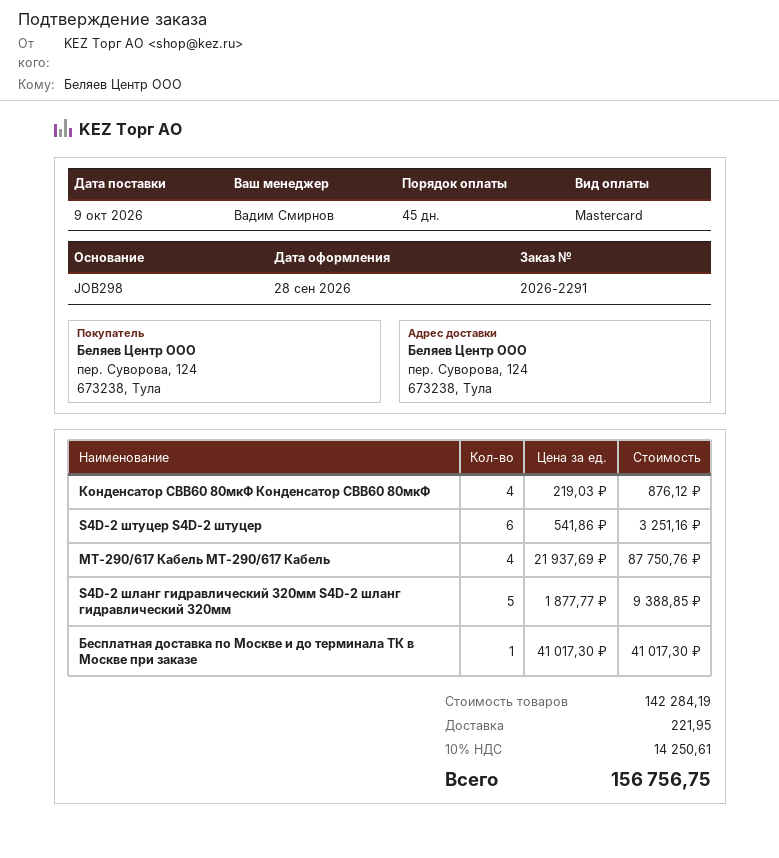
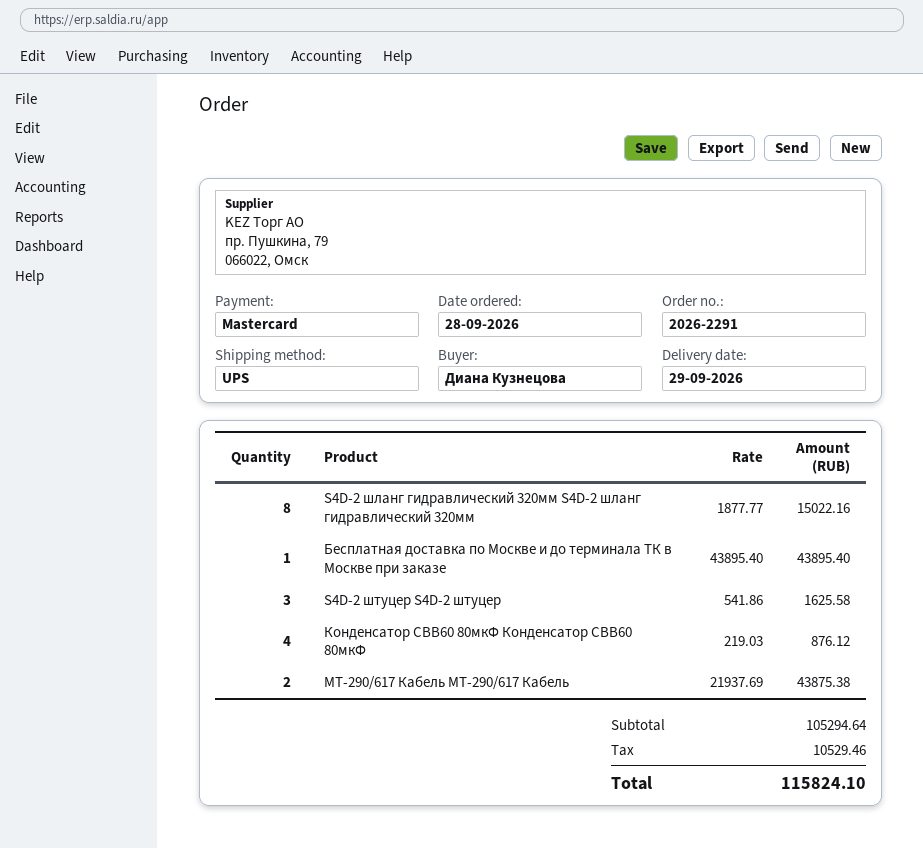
delivery date: 2026-10-09 -> 2026-09-29
S4D-2 штуцер S4D-2 штуцер: 6 x 541.86 = 3251.16 -> 3 x 541.86 = 1625.58
MT-290/617 Кабель MT-290/617 Кабель: 4 x 21937.69 = 87750.76 -> 2 x 21937.69 = 43875.38
S4D-2 шланг гидравлический 320мм S4D-2 шланг гидравлический 320мм: 5 x 1877.77 = 9388.85 -> 8 x 1877.77 = 15022.16
Бесплатная доставка по Москве и до терминала ТК в Москве при заказе: 1 x 41017.30 = 41017.30 -> 1 x 43895.40 = 43895.40
subtotal: 142284.19 -> 105294.64
shipping: 221.95 -> none
tax: 14250.61 -> 10529.46
total: 156756.75 -> 115824.10

